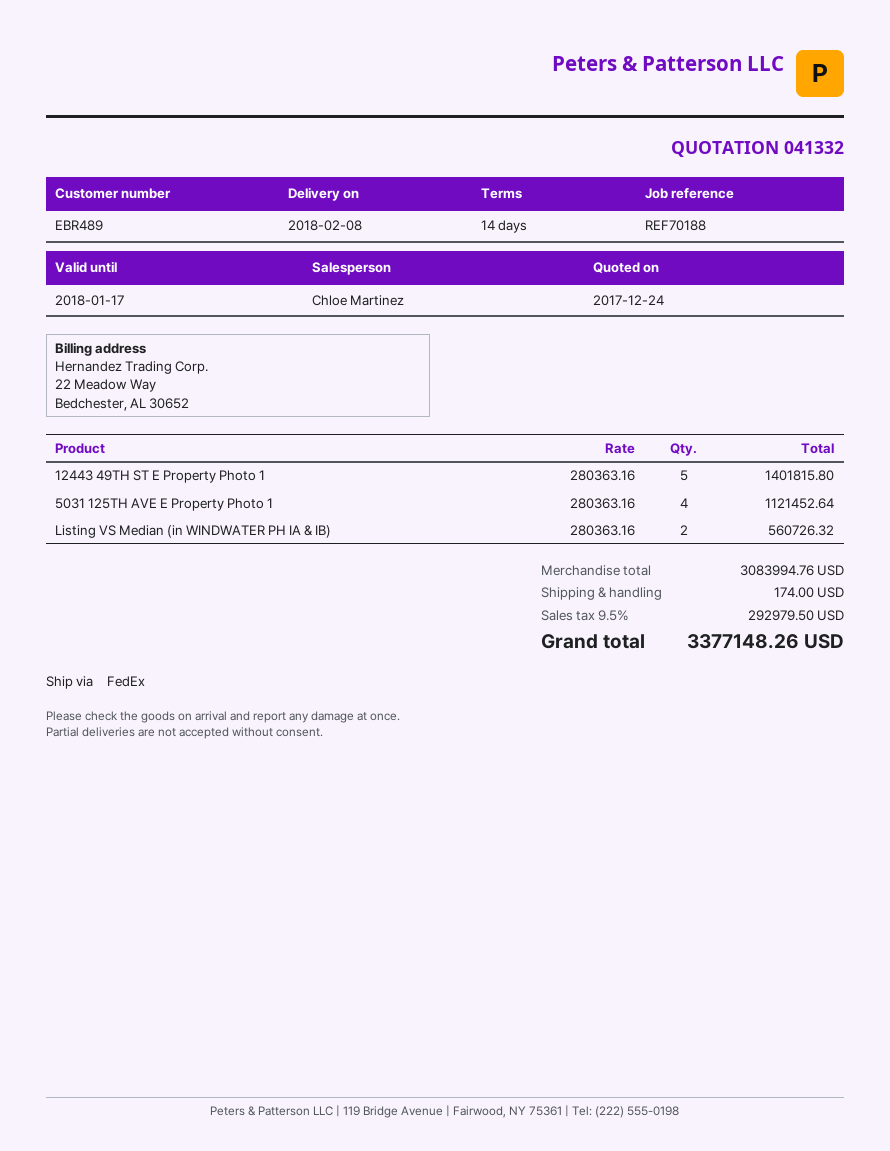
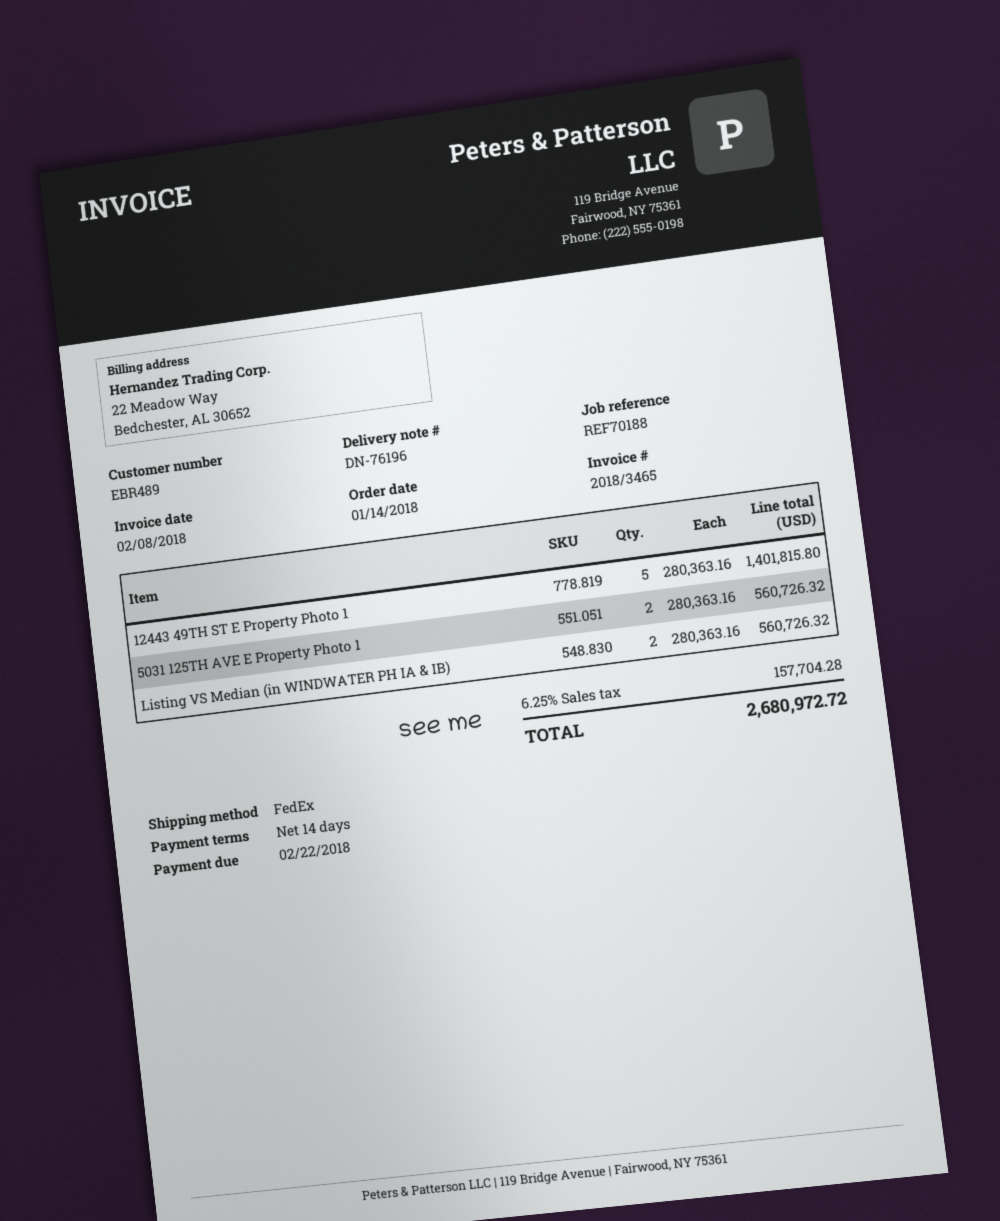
5031 125TH AVE E Property Photo 1: 4 x 280363.16 = 1121452.64 -> 2 x 280363.16 = 560726.32
shipping: 174.00 -> none
tax: 9.5% = 292979.50 -> 6.25% = 157704.28
total: 3377148.26 -> 2680972.72

